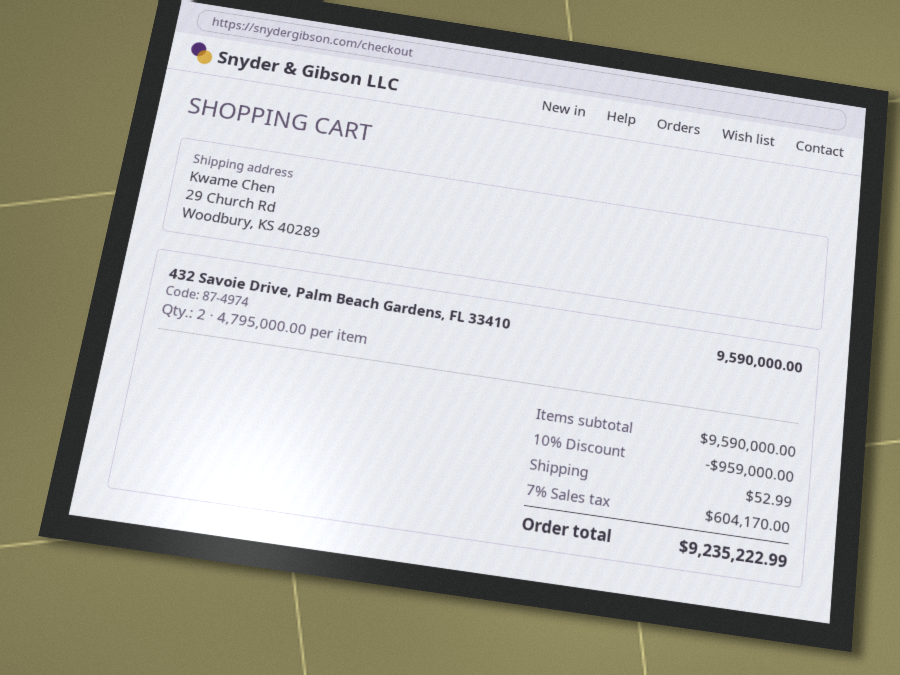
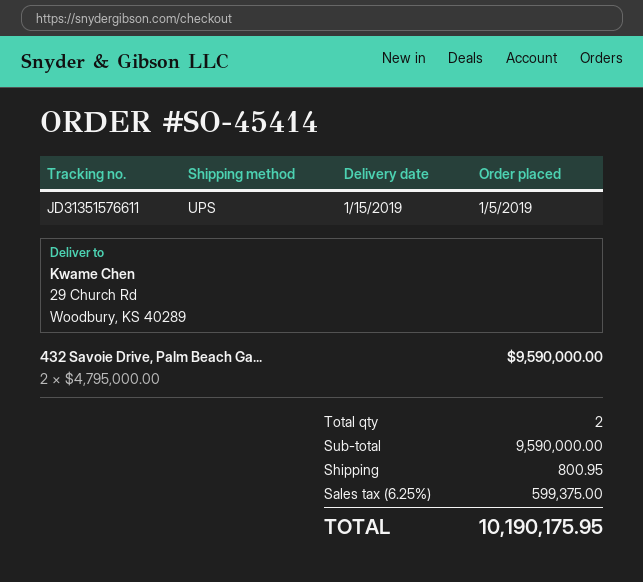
discount: 10% = 959000.00 -> none
shipping: 52.99 -> 800.95
tax: 7% = 604170.00 -> 6.25% = 599375.00
total: 9235222.99 -> 10190175.95

